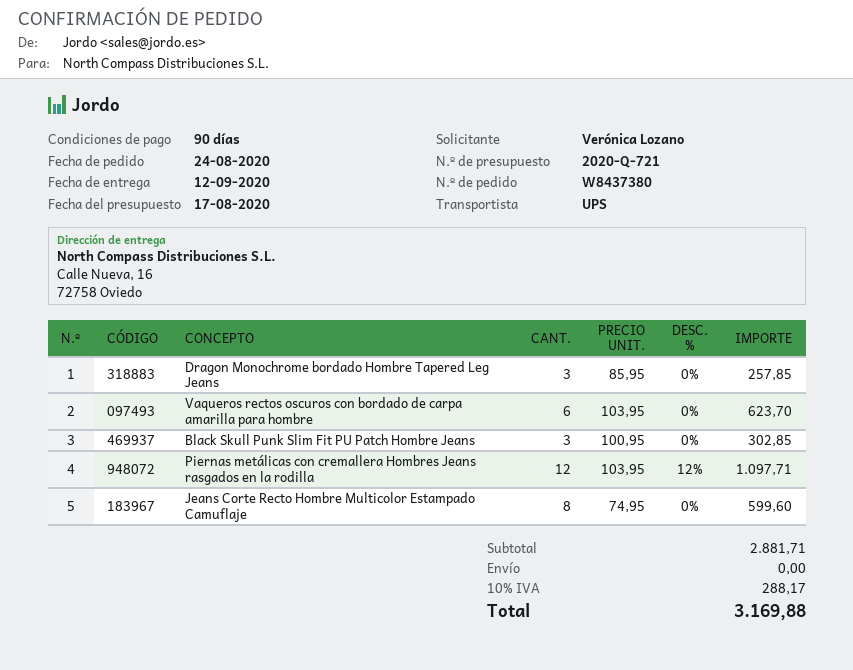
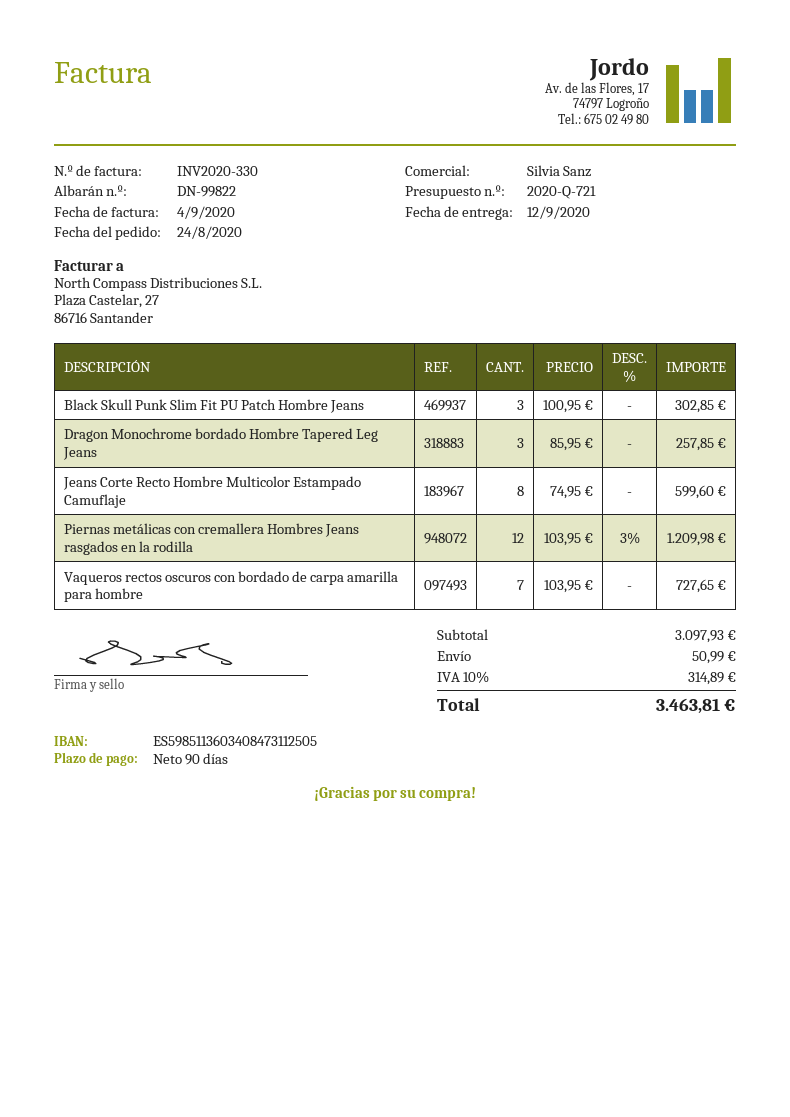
Vaqueros rectos oscuros con bordado de carpa amarilla para hombre: 6 x 103.95 = 623.70 -> 7 x 103.95 = 727.65
Piernas metálicas con cremallera Hombres Jeans rasgados en la rodilla: 12 x 103.95 - 12% = 1097.71 -> 12 x 103.95 - 3% = 1209.98
subtotal: 2881.71 -> 3097.93
shipping: 0.00 -> 50.99
tax: 10% = 288.17 -> 10% = 314.89
total: 3169.88 -> 3463.81

